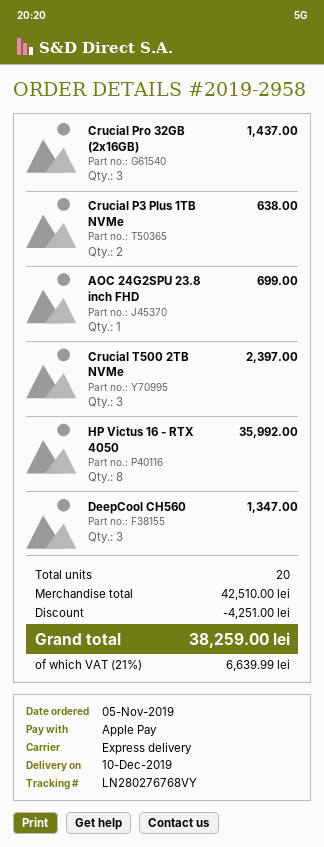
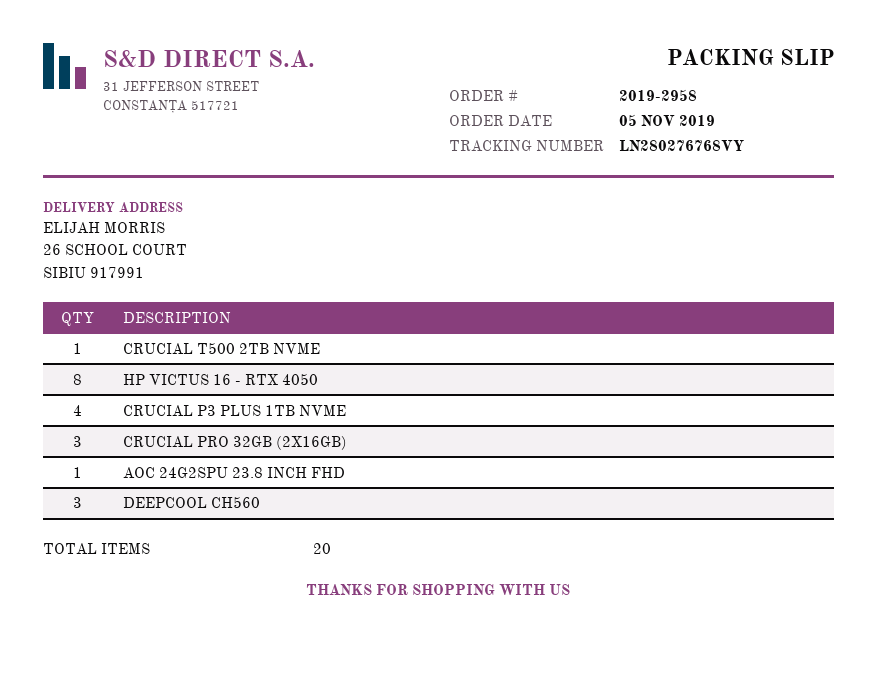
Crucial P3 Plus 1TB NVMe: 2 -> 4
Crucial T500 2TB NVMe: 3 -> 1

